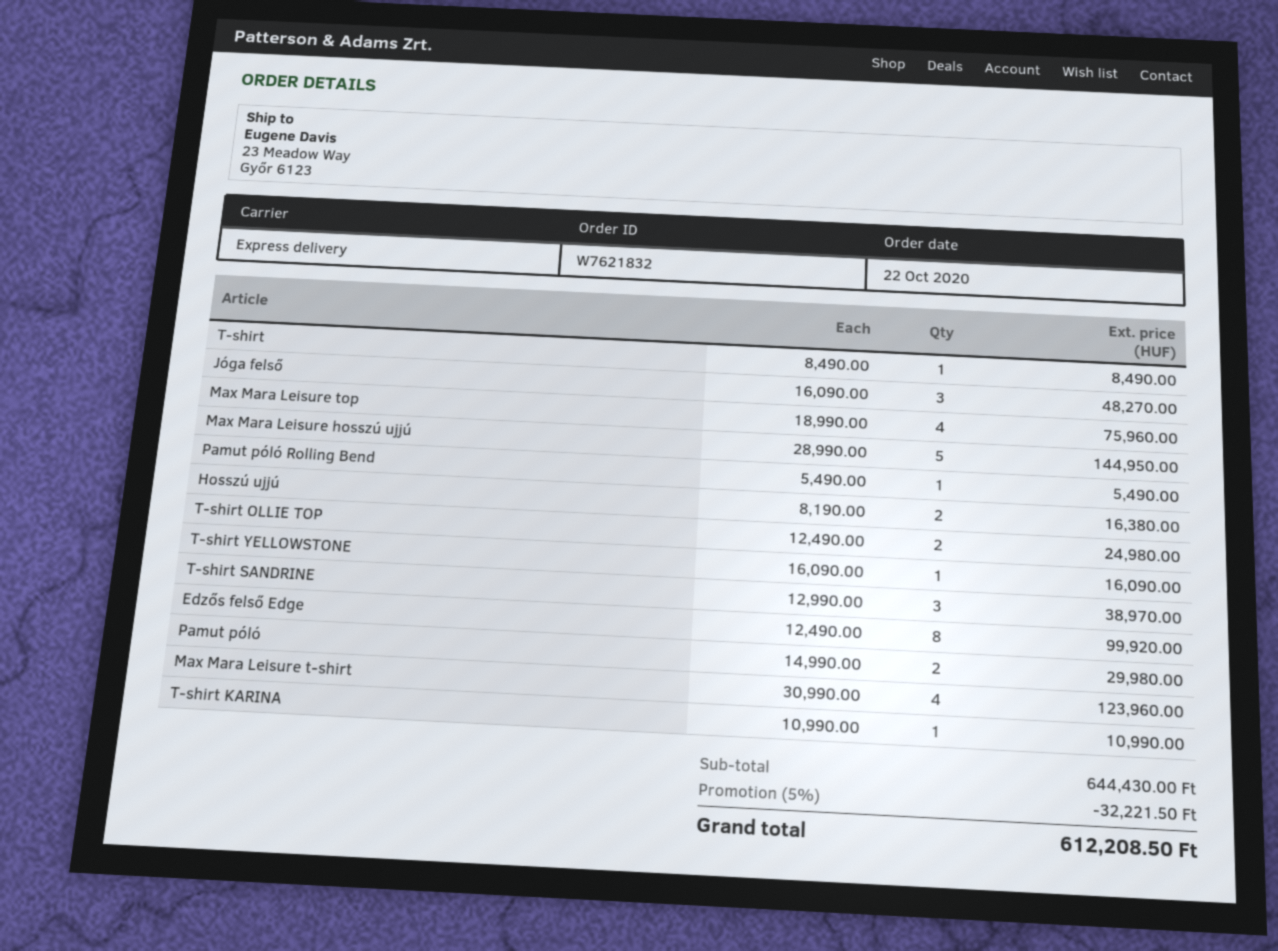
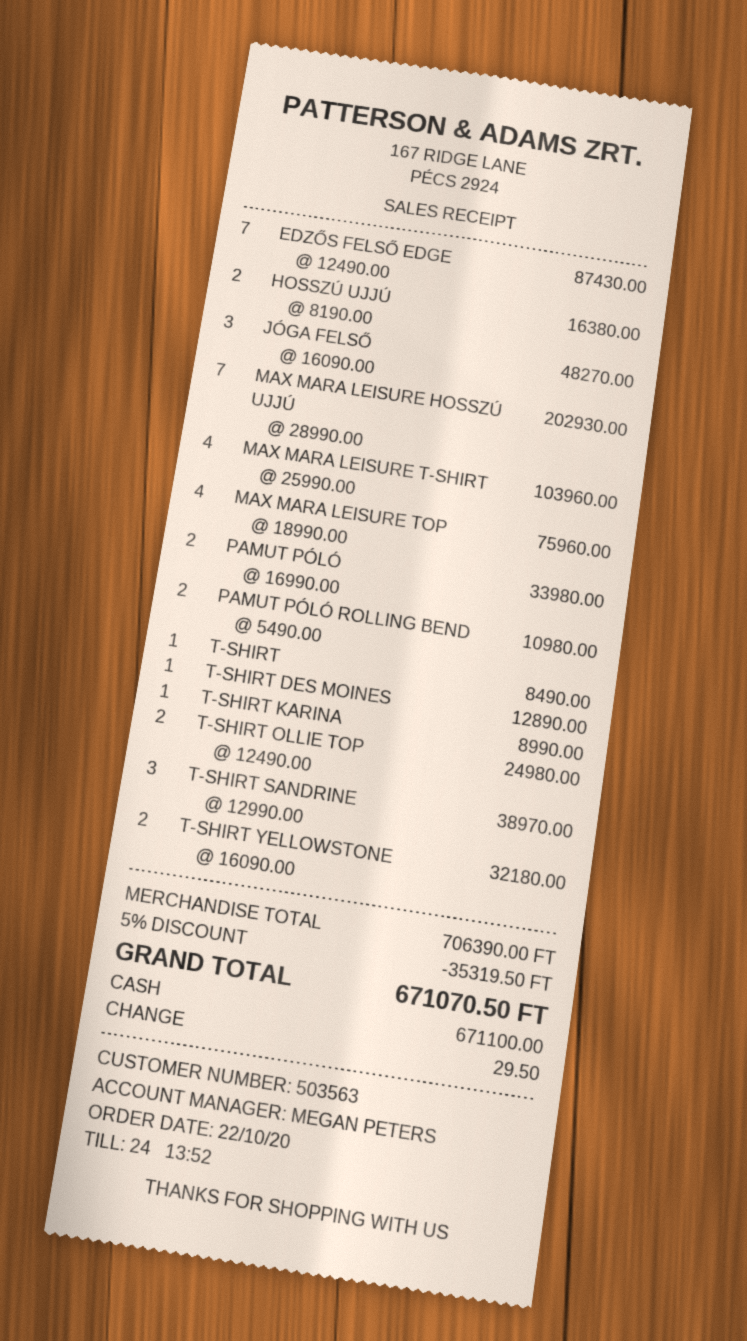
Max Mara Leisure hosszú ujjú: 5 x 28990.00 = 144950.00 -> 7 x 28990.00 = 202930.00
Pamut póló Rolling Bend: 1 x 5490.00 = 5490.00 -> 2 x 5490.00 = 10980.00
T-shirt YELLOWSTONE: 1 x 16090.00 = 16090.00 -> 2 x 16090.00 = 32180.00
Edzős felső Edge: 8 x 12490.00 = 99920.00 -> 7 x 12490.00 = 87430.00
Pamut póló: 2 x 14990.00 = 29980.00 -> 2 x 16990.00 = 33980.00
Max Mara Leisure t-shirt: 4 x 30990.00 = 123960.00 -> 4 x 25990.00 = 103960.00
T-shirt KARINA: 1 x 10990.00 = 10990.00 -> 1 x 8990.00 = 8990.00
T-SHIRT DES MOINES: none -> 1 x 12890.00 = 12890.00
subtotal: 644430.00 -> 706390.00
discount: 5% = 32221.50 -> 5% = 35319.50
total: 612208.50 -> 671070.50

